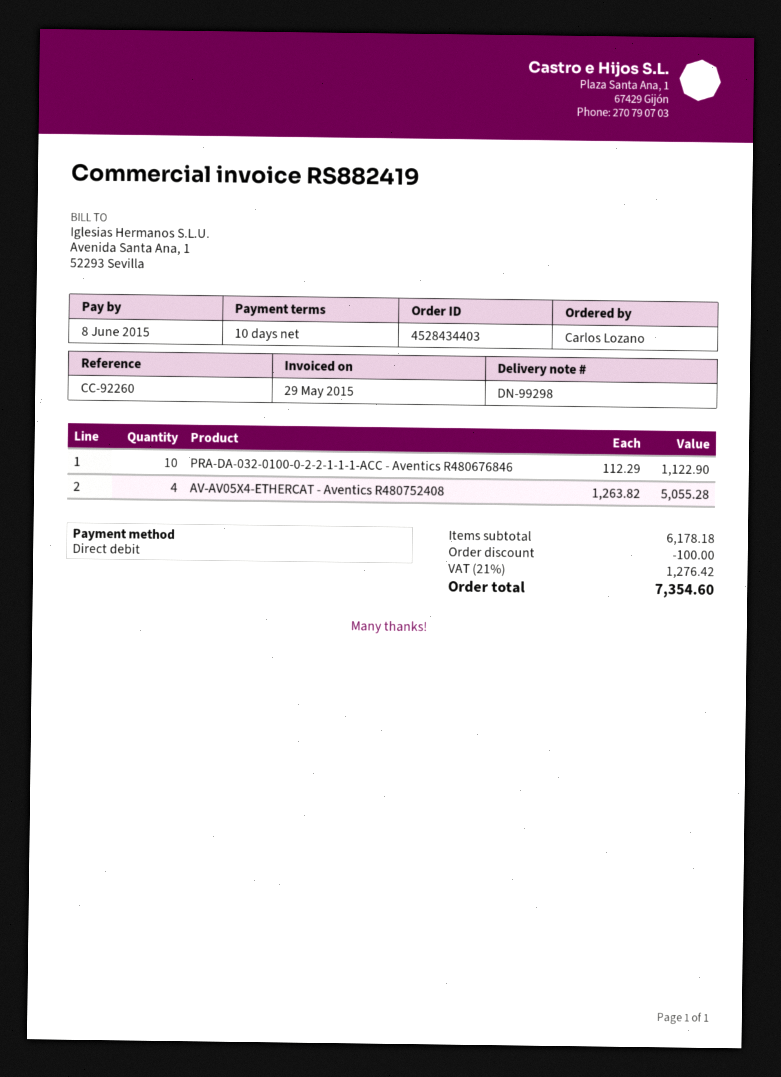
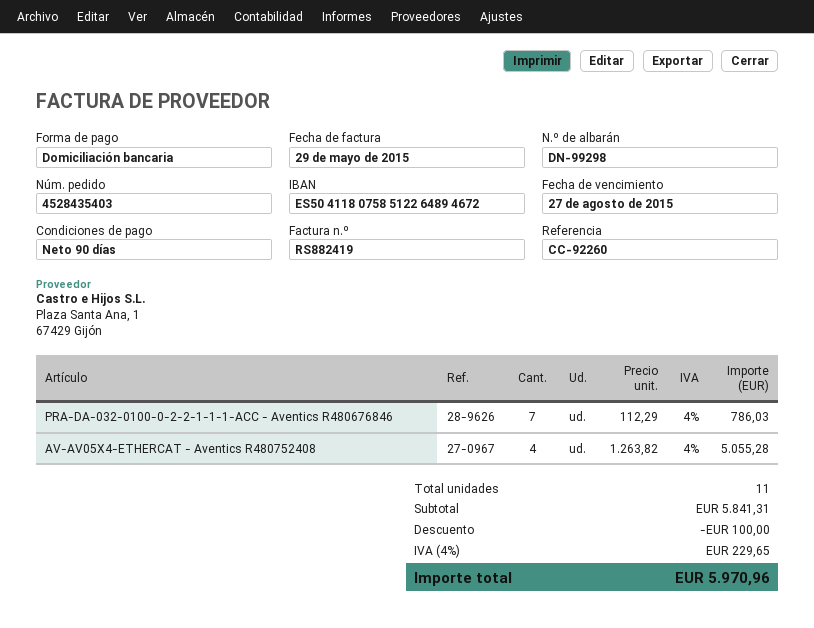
order number: 4528434403 -> 4528435403
payment terms: 10 days -> 90 days
due date: 2015-06-08 -> 2015-08-27
PRA-DA-032-0100-0-2-2-1-1-1-ACC - Aventics R480676846: 10 x 112.29 = 1122.90 -> 7 x 112.29 = 786.03
subtotal: 6178.18 -> 5841.31
tax: 21% = 1276.42 -> 4% = 229.65
total: 7354.60 -> 5970.96

